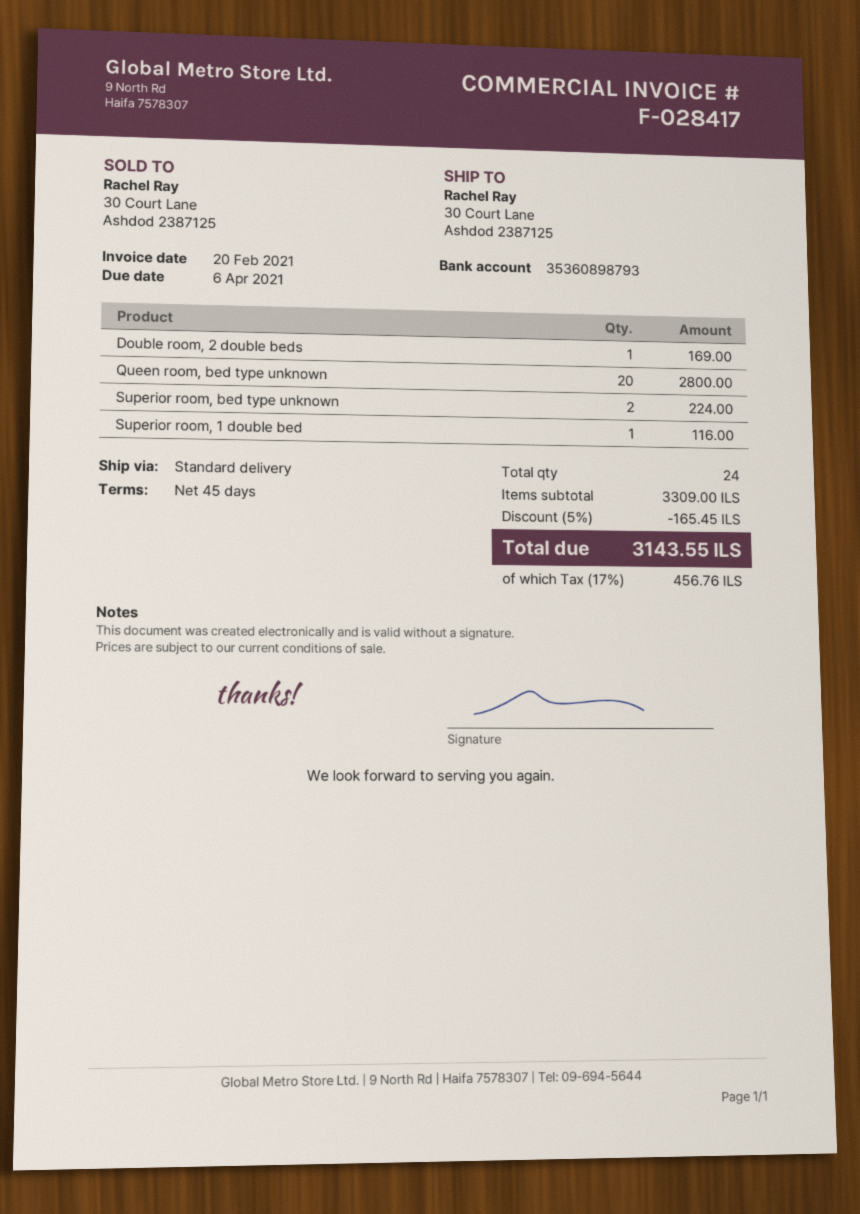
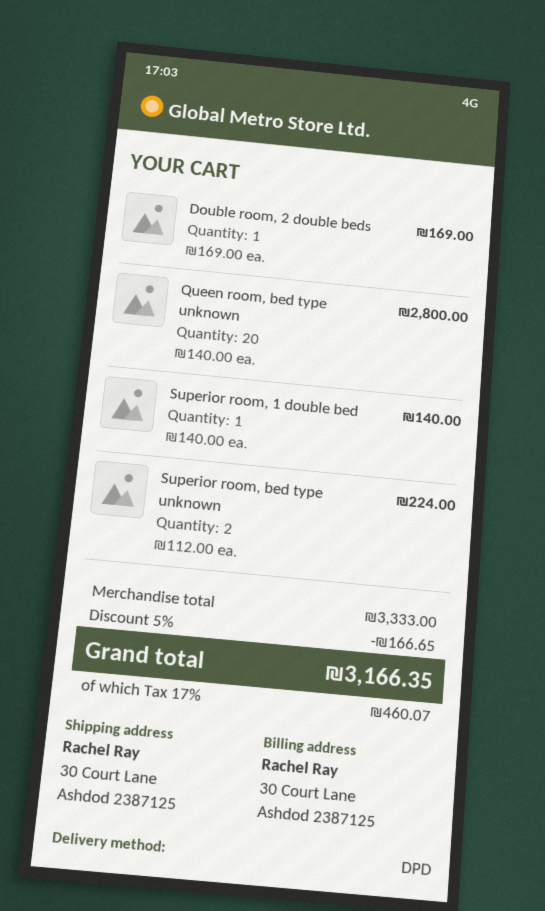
shipping method: standard -> DPD
Superior room, 1 double bed: 1 for 116.00 -> 1 for 140.00
subtotal: 3309.00 -> 3333.00
discount: 5% = 165.45 -> 5% = 166.65
tax: 17% = 456.76 -> 17% = 460.07
total: 3143.55 -> 3166.35

